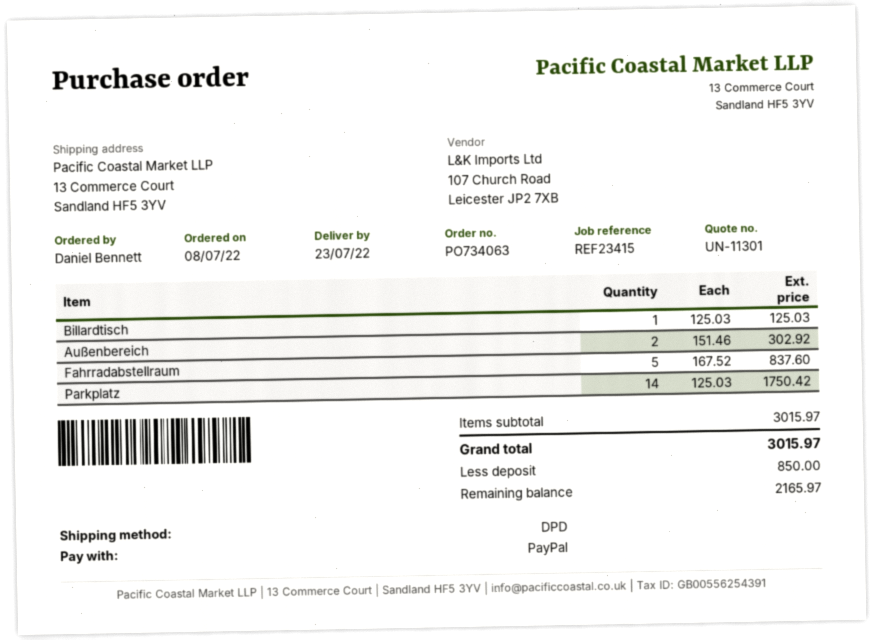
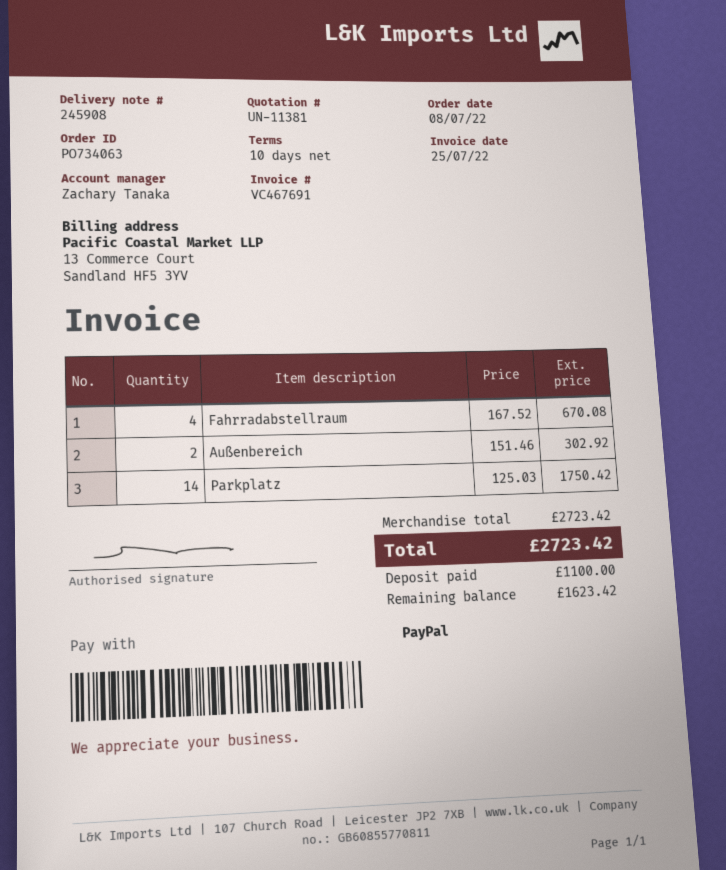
quote number: UN-11301 -> UN-11381
Billardtisch: 1 x 125.03 = 125.03 -> none
Fahrradabstellraum: 5 x 167.52 = 837.60 -> 4 x 167.52 = 670.08
subtotal: 3015.97 -> 2723.42
total: 3015.97 -> 2723.42
deposit: 850.00 -> 1100.00
balance: 2165.97 -> 1623.42

